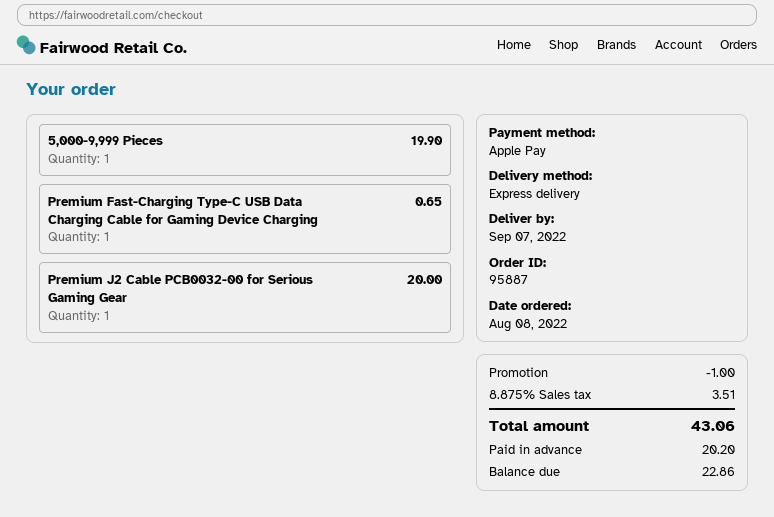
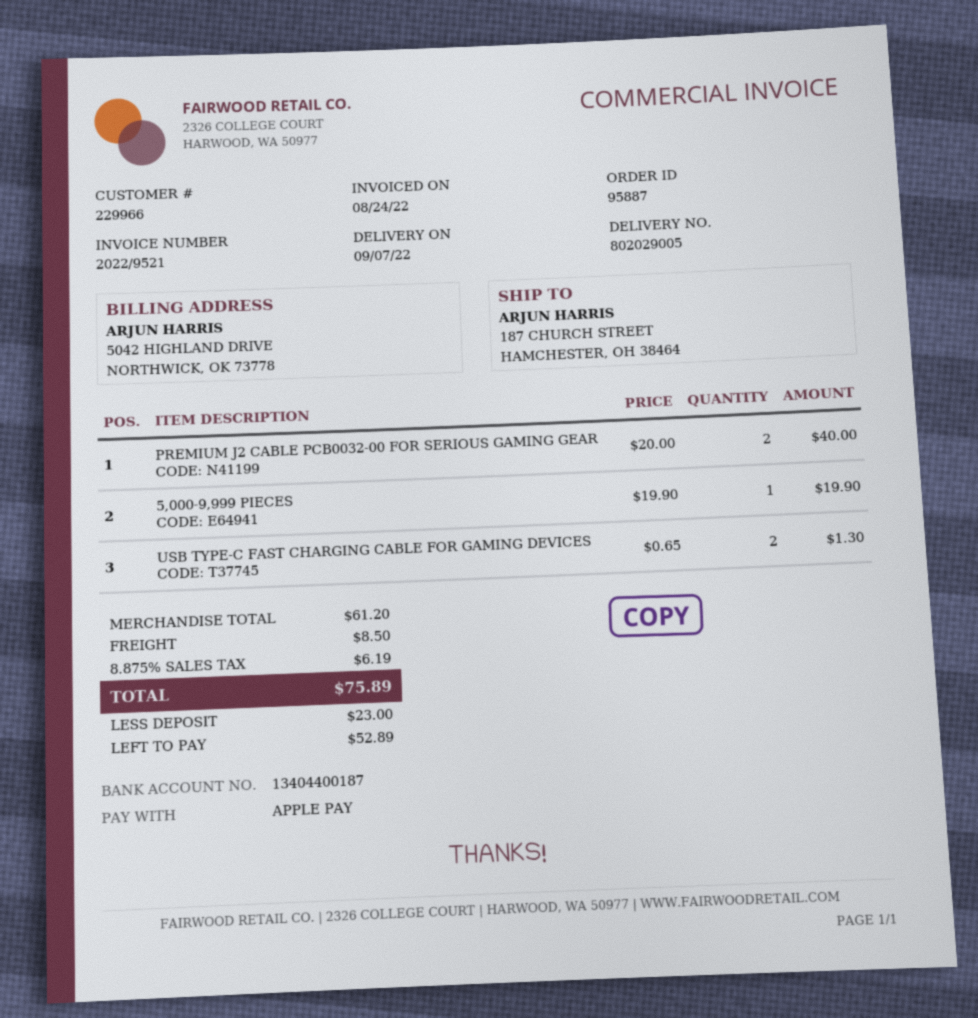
Premium Fast-Charging Type-C USB Data Charging Cable for Gaming Device Charging: 1 for 0.65 -> none
Premium J2 Cable PCB0032-00 for Serious Gaming Gear: 1 for 20.00 -> 2 for 40.00
USB TYPE-C FAST CHARGING CABLE FOR GAMING DEVICES: none -> 2 for 1.30
discount: 1.00 -> none
shipping: none -> 8.50
tax: 8.875% = 3.51 -> 8.875% = 6.19
total: 43.06 -> 75.89
deposit: 20.20 -> 23.00
balance: 22.86 -> 52.89

